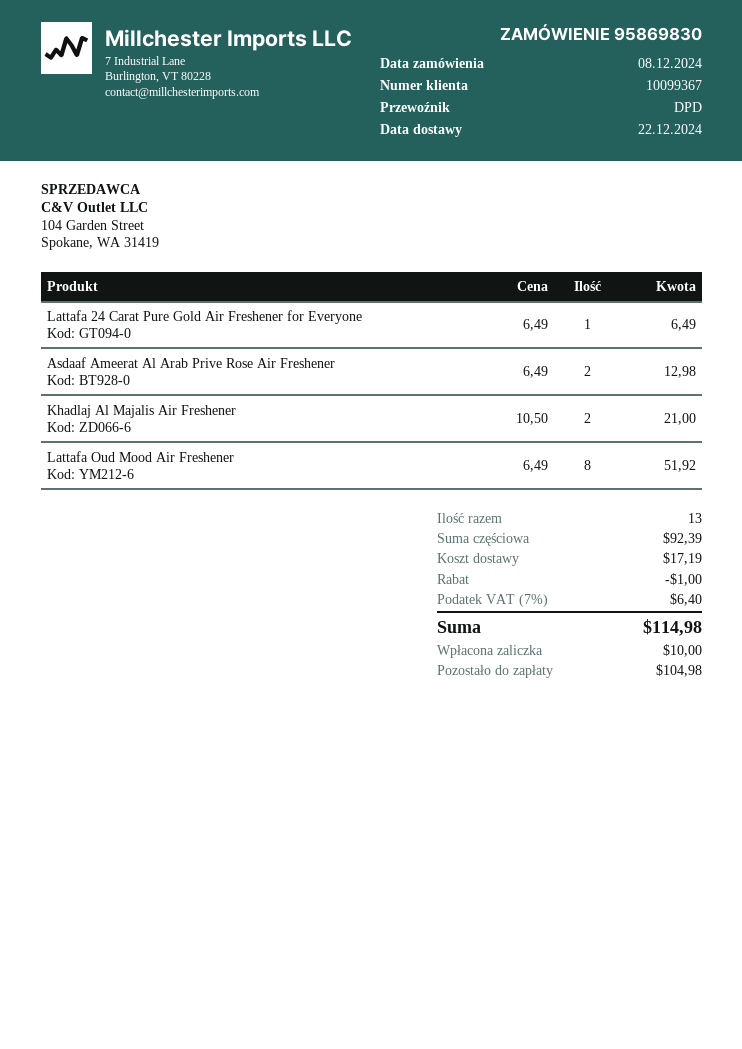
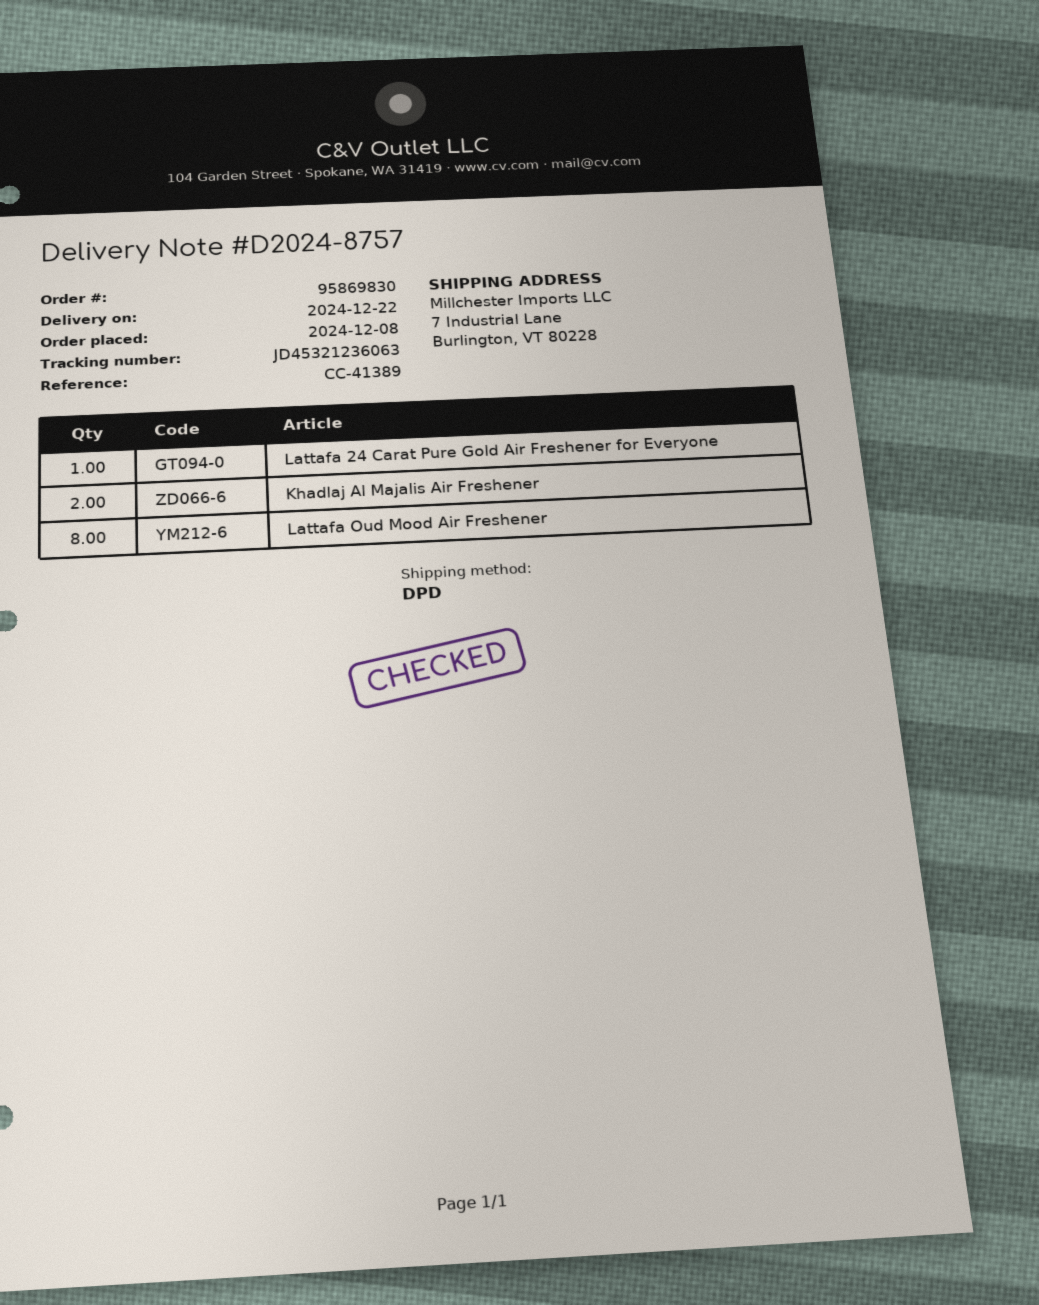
Asdaaf Ameerat Al Arab Prive Rose Air Freshener: 2 -> none

